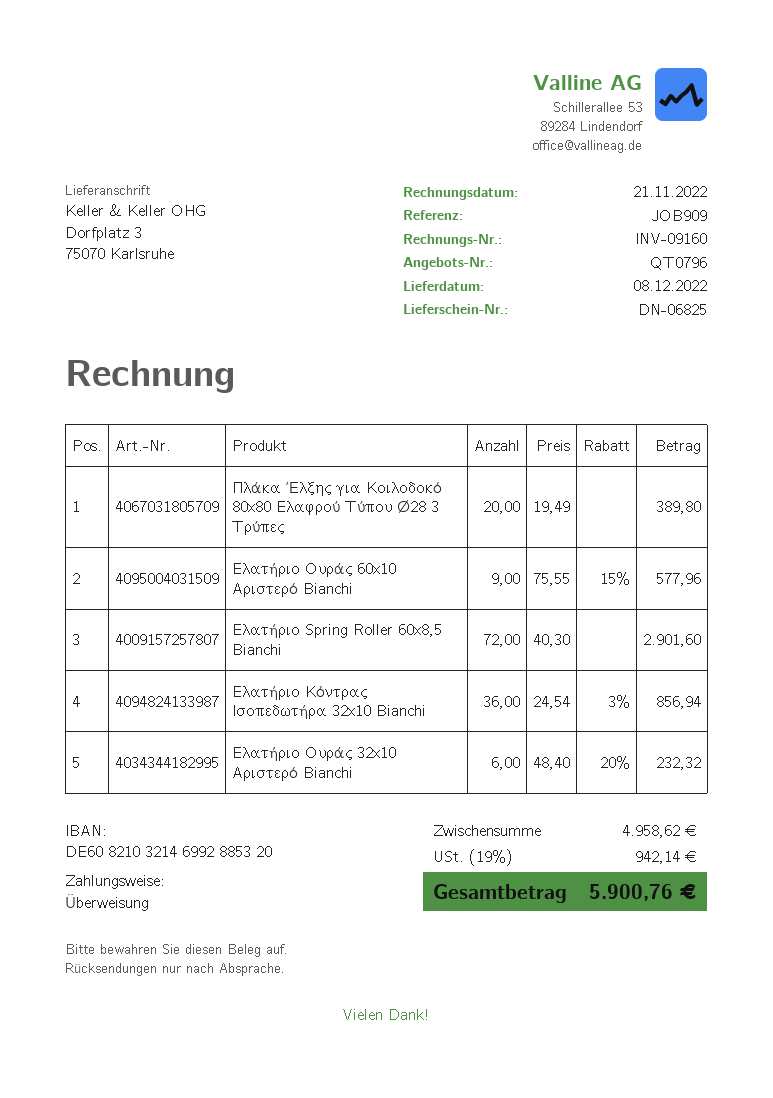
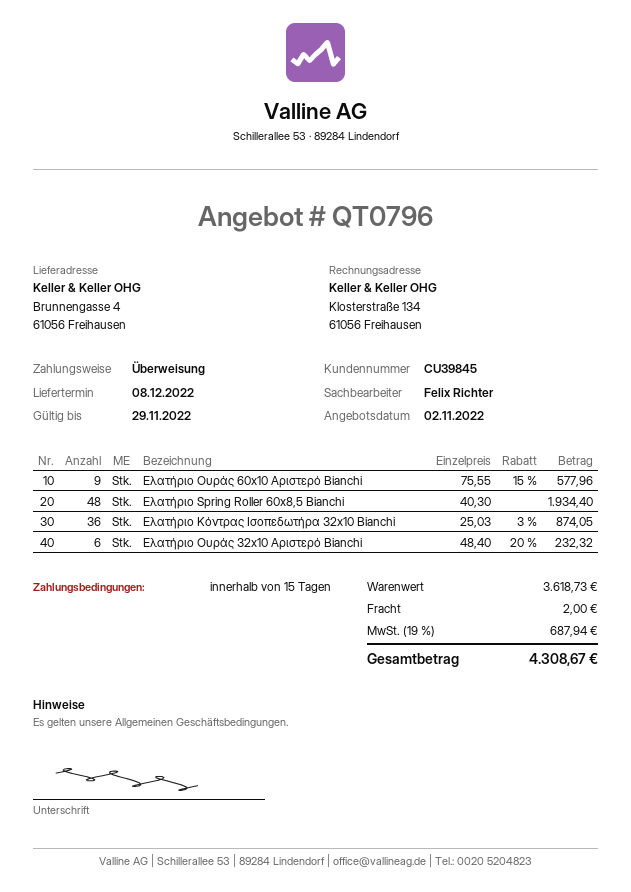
ship to: Dorfplatz 3, 75070 Karlsruhe -> Brunnengasse 4, 61056 Freihausen
Πλάκα Έλξης για Κοιλοδοκό 80x80 Ελαφρού Τύπου Ø28 3 Τρύπες: 20 x 19.49 = 389.80 -> none
Ελατήριο Spring Roller 60x8,5 Bianchi: 72 x 40.30 = 2901.60 -> 48 x 40.30 = 1934.40
Ελατήριο Κόντρας Ισοπεδωτήρα 32x10 Bianchi: 36 x 24.54 - 3% = 856.94 -> 36 x 25.03 - 3% = 874.05
subtotal: 4958.62 -> 3618.73
shipping: none -> 2.00
tax: 19% = 942.14 -> 19% = 687.94
total: 5900.76 -> 4308.67

